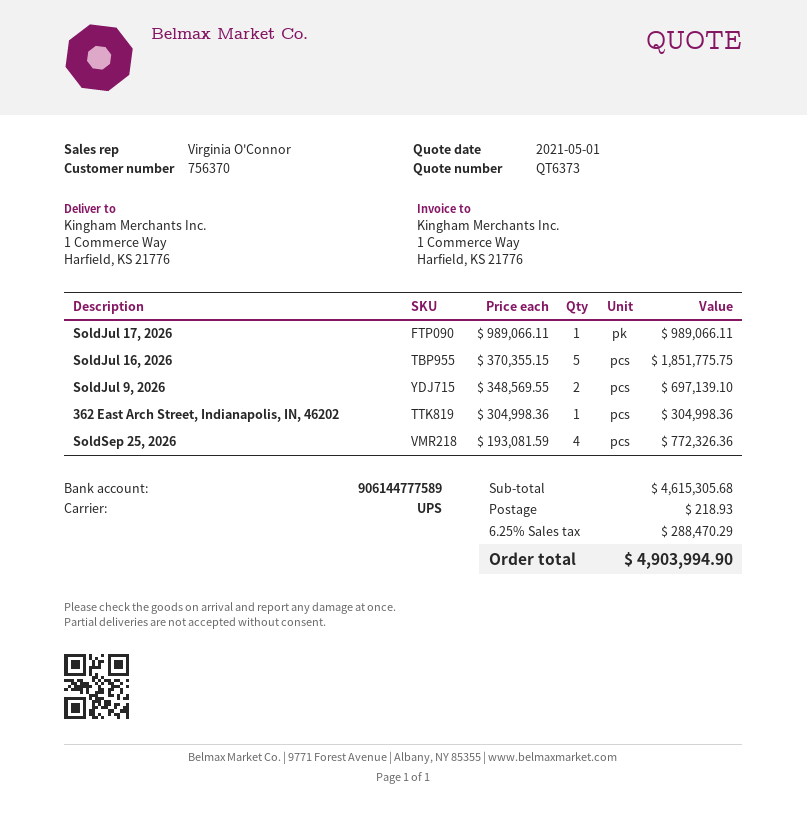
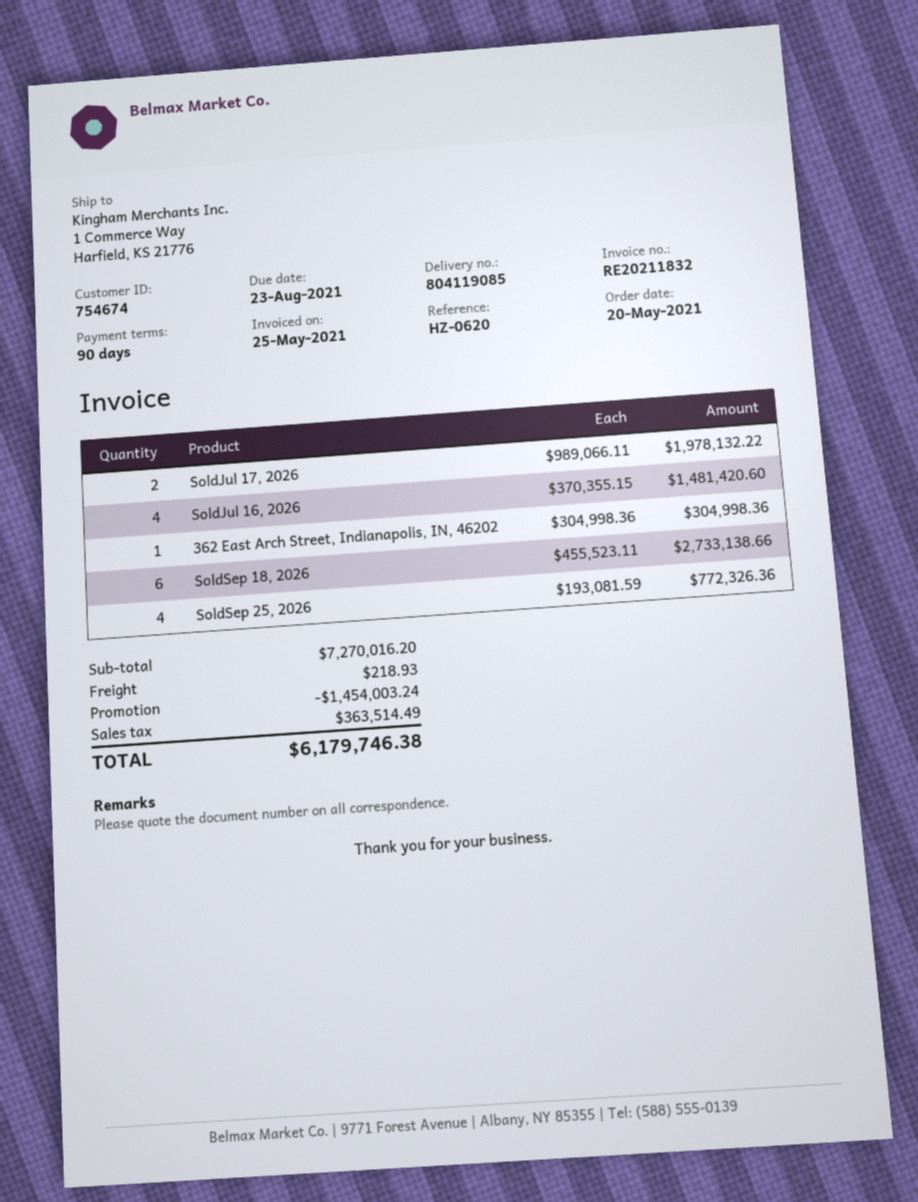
customer number: 756370 -> 754674
SoldJul 17, 2026: 1 x 989066.11 = 989066.11 -> 2 x 989066.11 = 1978132.22
SoldJul 16, 2026: 5 x 370355.15 = 1851775.75 -> 4 x 370355.15 = 1481420.60
SoldJul 9, 2026: 2 x 348569.55 = 697139.10 -> none
SoldSep 18, 2026: none -> 6 x 455523.11 = 2733138.66
subtotal: 4615305.68 -> 7270016.20
discount: none -> 1454003.24
tax: 288470.29 -> 363514.49
total: 4903994.90 -> 6179746.38

